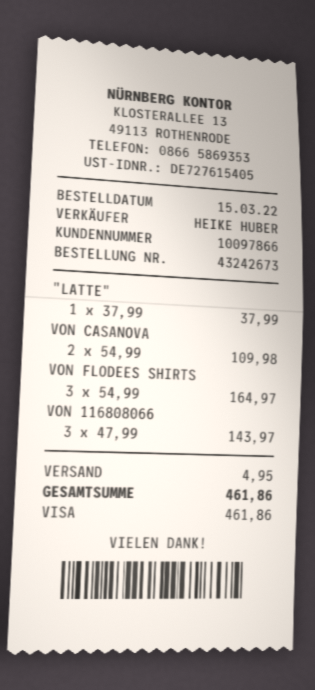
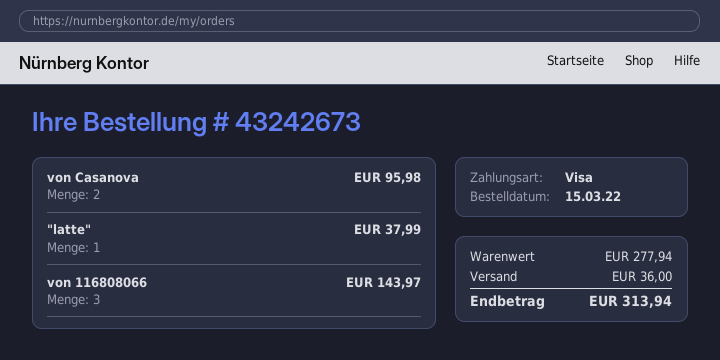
VON CASANOVA: 2 for 109.98 -> 2 for 95.98
VON FLODEES SHIRTS: 3 for 164.97 -> none
shipping: 4.95 -> 36.00
total: 461.86 -> 313.94

